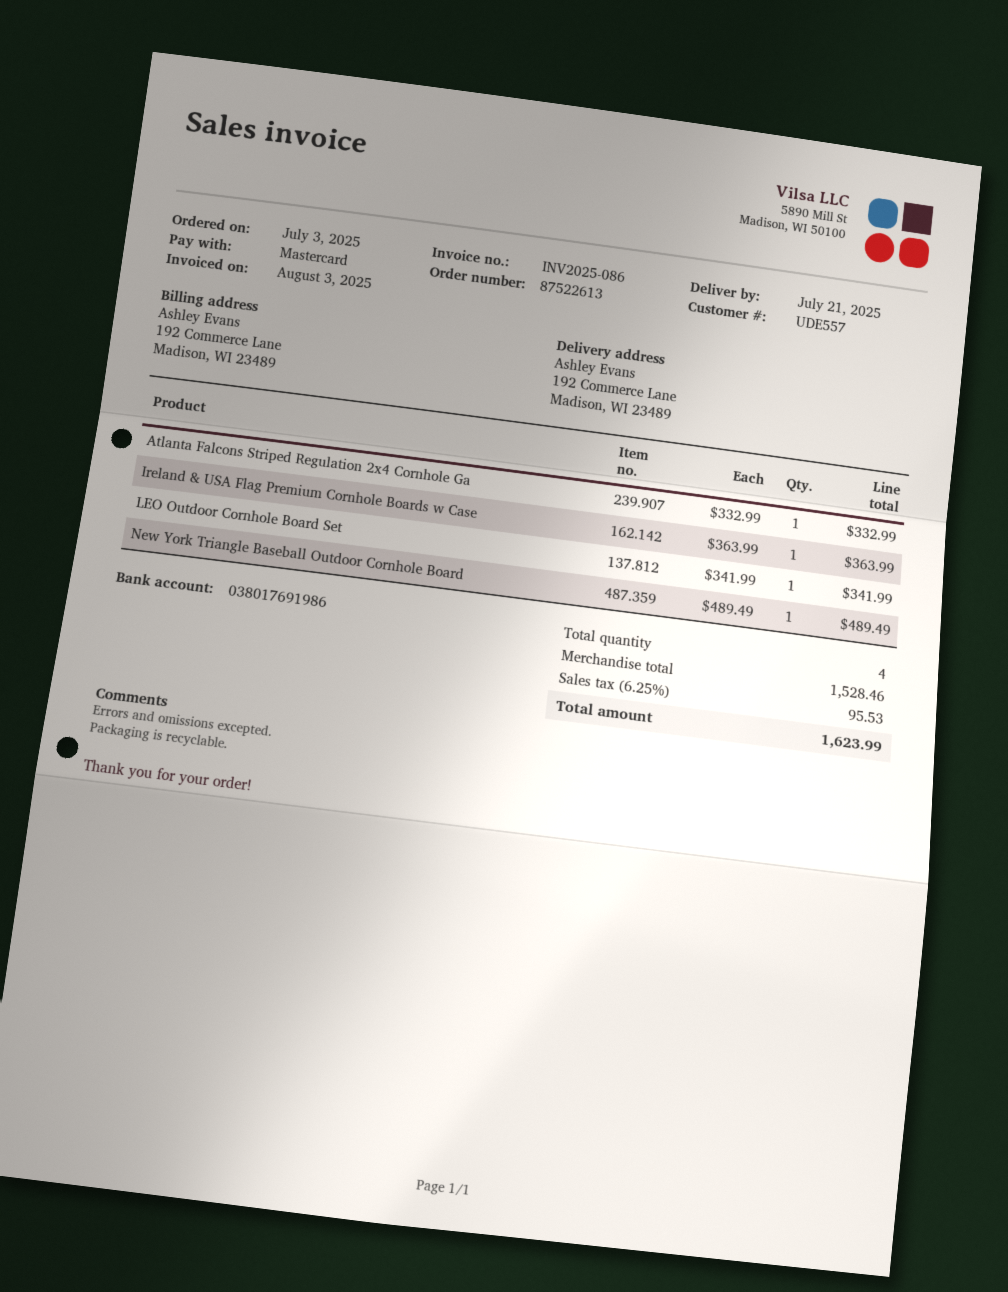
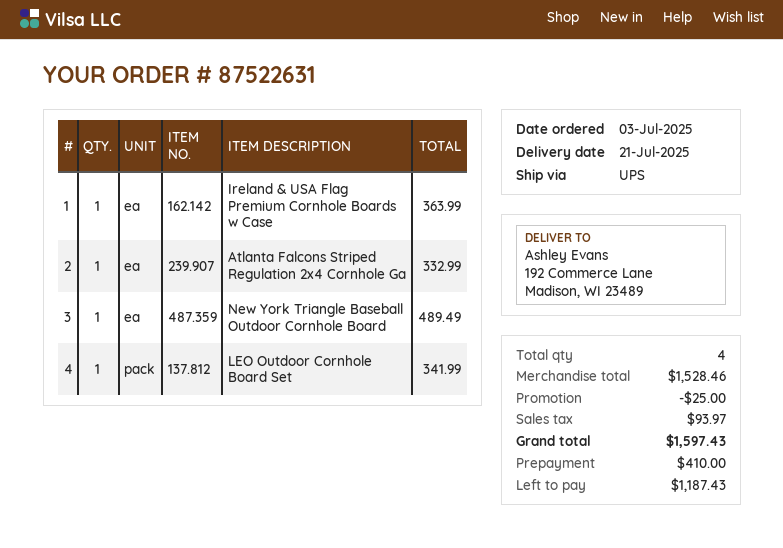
order number: 87522613 -> 87522631
discount: none -> 25.00
tax: 95.53 -> 93.97
total: 1623.99 -> 1597.43

